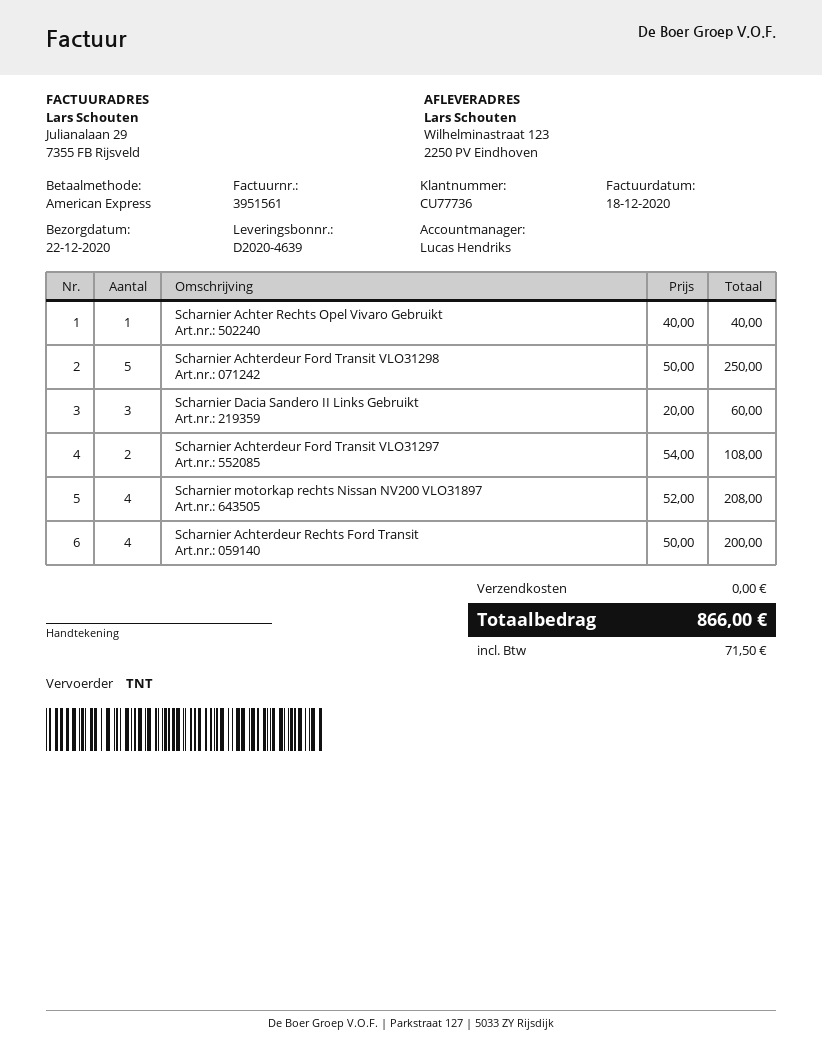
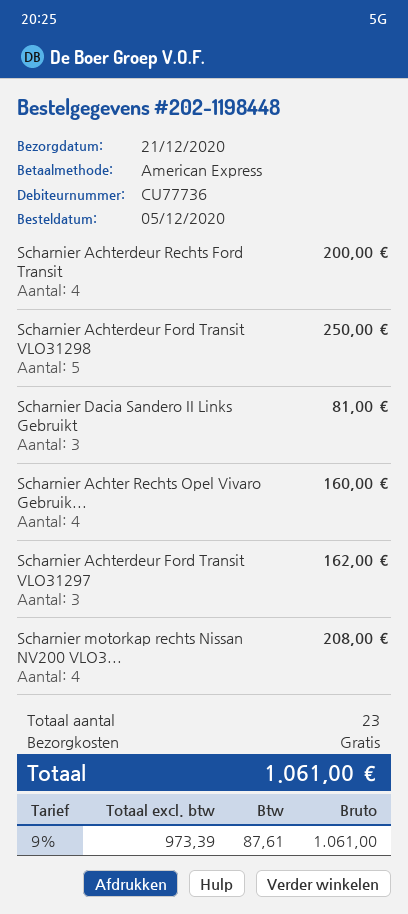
delivery date: 2020-12-22 -> 2020-12-21
Scharnier Achter Rechts Opel Vivaro Gebruikt: 1 for 40.00 -> 4 for 160.00
Scharnier Dacia Sandero II Links Gebruikt: 3 for 60.00 -> 3 for 81.00
Scharnier Achterdeur Ford Transit VLO31297: 2 for 108.00 -> 3 for 162.00
tax: 71.50 -> 87.61
total: 866.00 -> 1061.00

